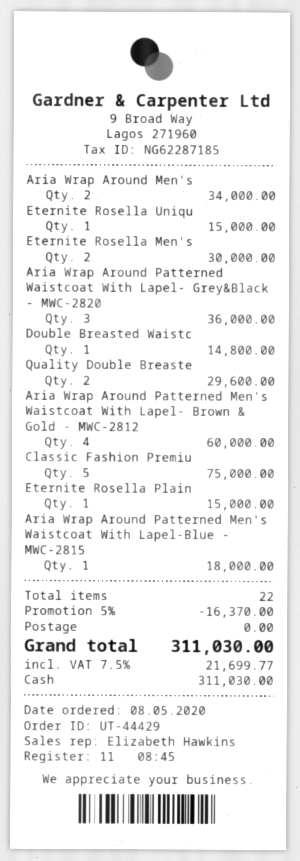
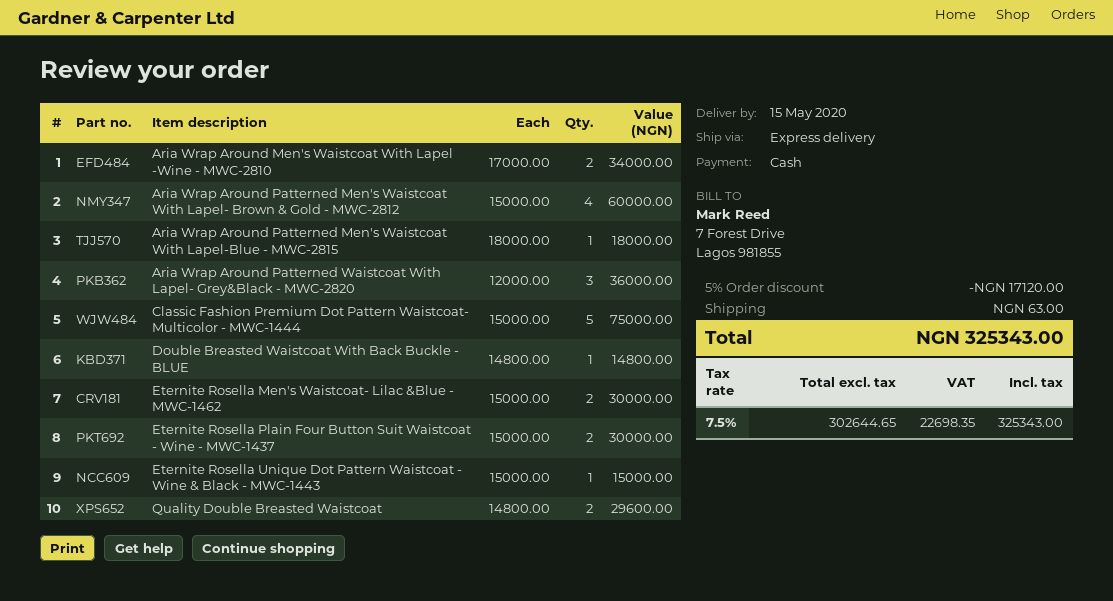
Eternite Rosella Plain: 1 for 15000.00 -> 2 for 30000.00
discount: 5% = 16370.00 -> 5% = 17120.00
shipping: 0.00 -> 63.00
tax: 7.5% = 21699.77 -> 7.5% = 22698.35
total: 311030.00 -> 325343.00

